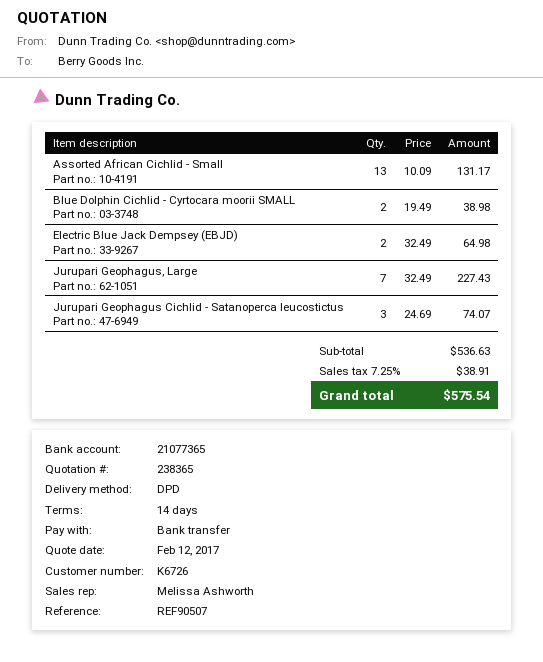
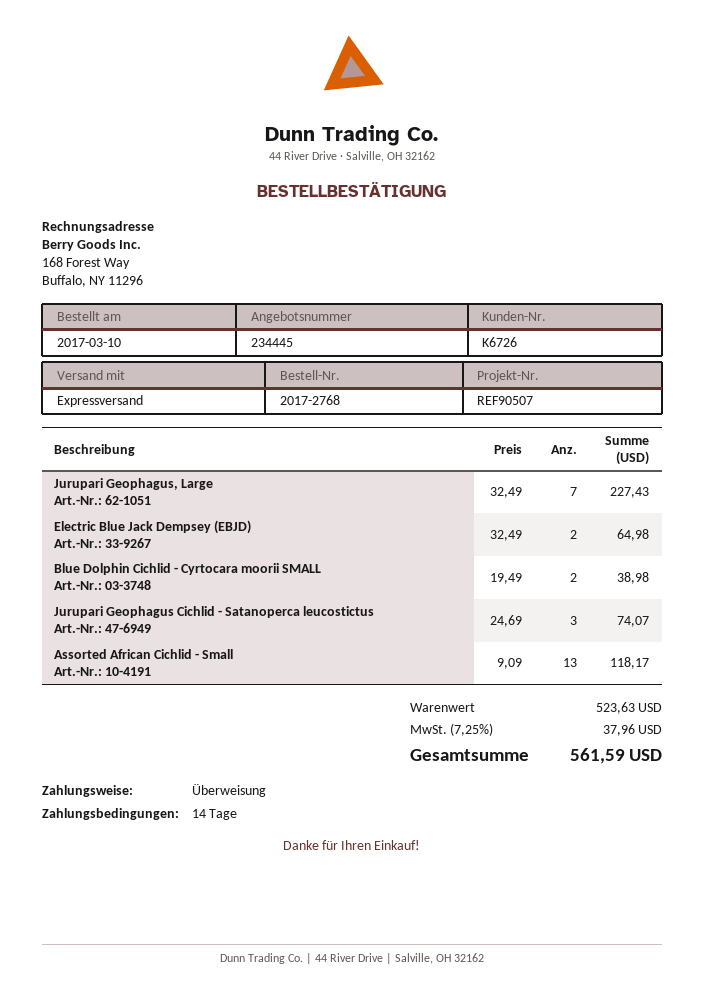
quote number: 238365 -> 234445
shipping method: DPD -> express
Assorted African Cichlid - Small: 13 x 10.09 = 131.17 -> 13 x 9.09 = 118.17
subtotal: 536.63 -> 523.63
tax: 7.25% = 38.91 -> 7.25% = 37.96
total: 575.54 -> 561.59

